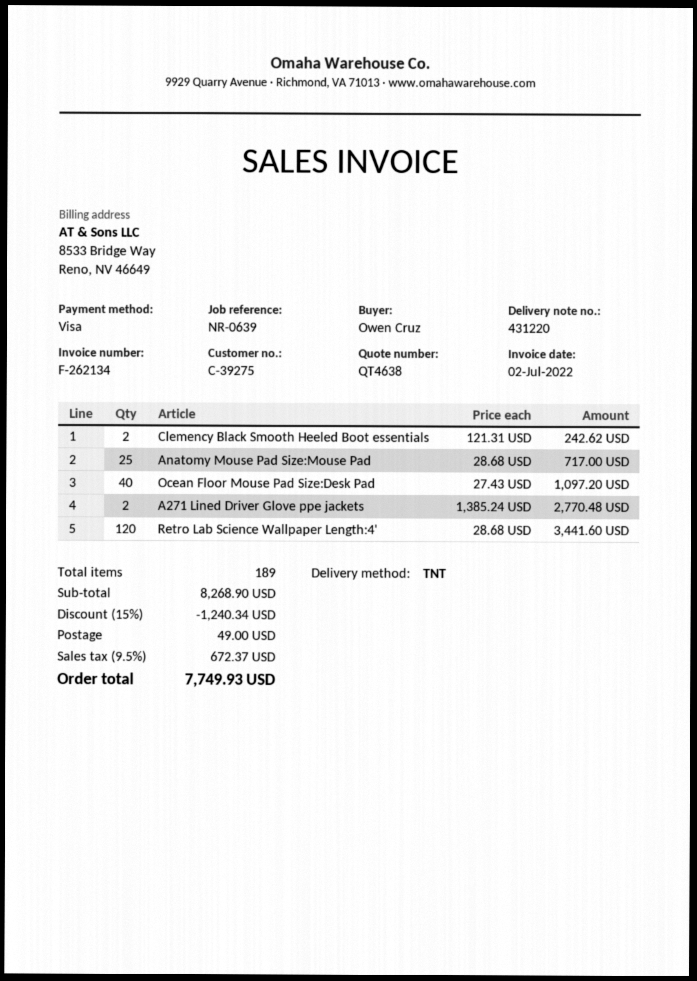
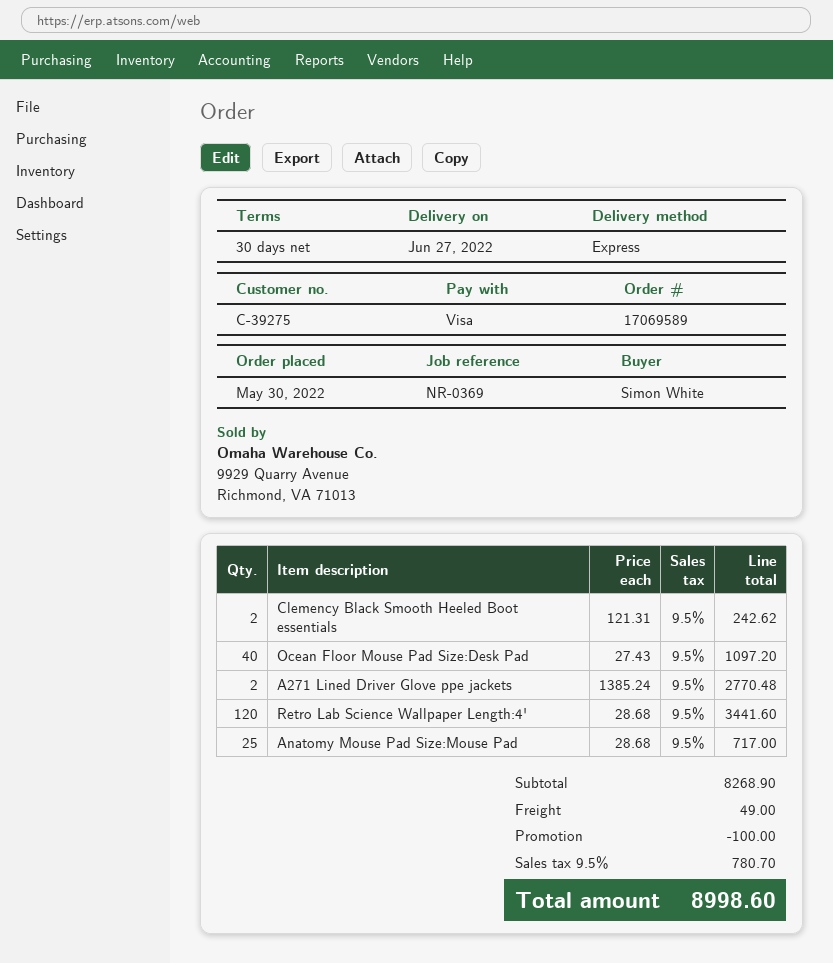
reference: NR-0639 -> NR-0369
ordered by: Owen Cruz -> Simon White
shipping method: TNT -> express
discount: 1240.34 -> 100.00
tax: 9.5% = 672.37 -> 9.5% = 780.70
total: 7749.93 -> 8998.60

